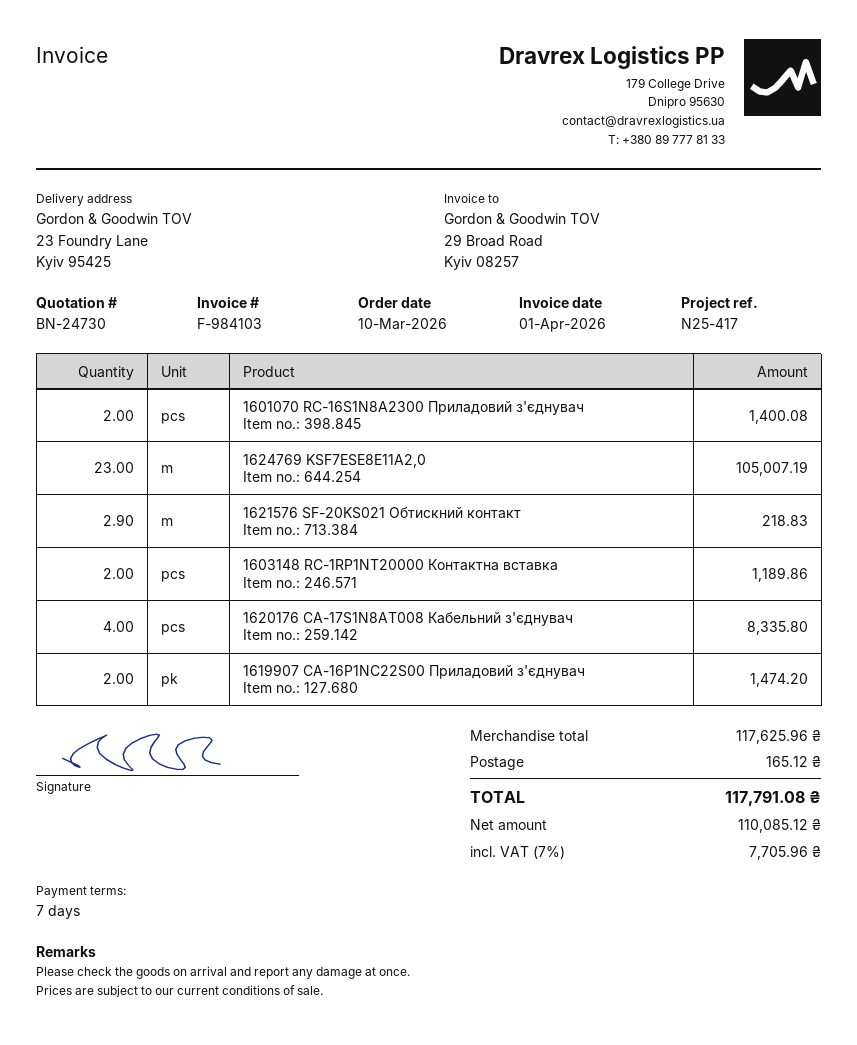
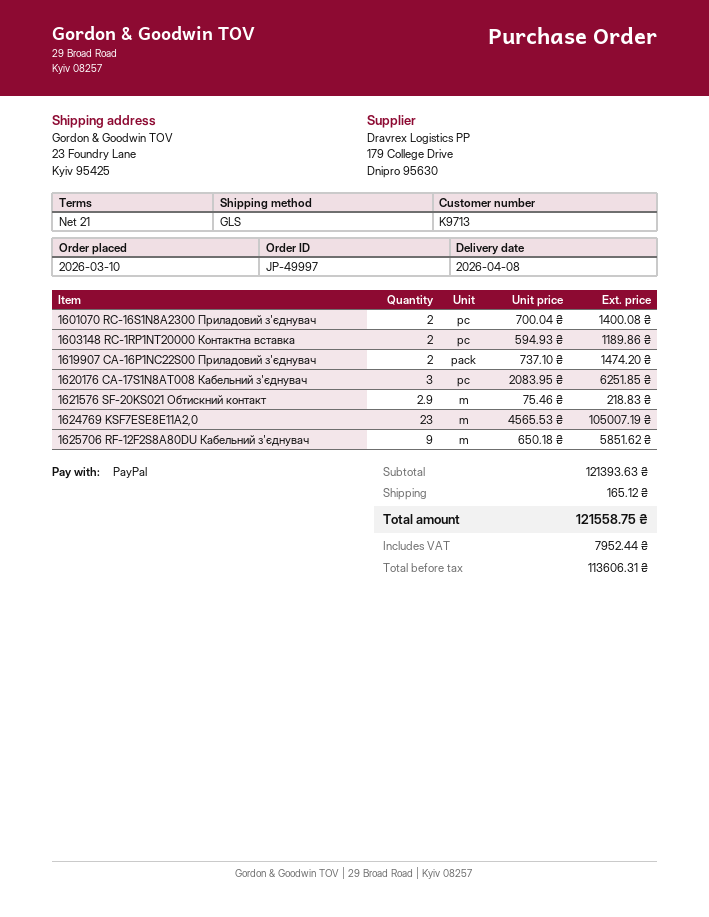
payment terms: 7 days -> 21 days
1620176 CA-17S1N8AT008 Кабельний з'єднувач: 4 for 8335.80 -> 3 for 6251.85
1625706 RF-12F2S8A80DU Кабельний з'єднувач: none -> 9 for 5851.62
subtotal: 117625.96 -> 121393.63
net: 110085.12 -> 113606.31
tax: 7705.96 -> 7952.44
total: 117791.08 -> 121558.75

